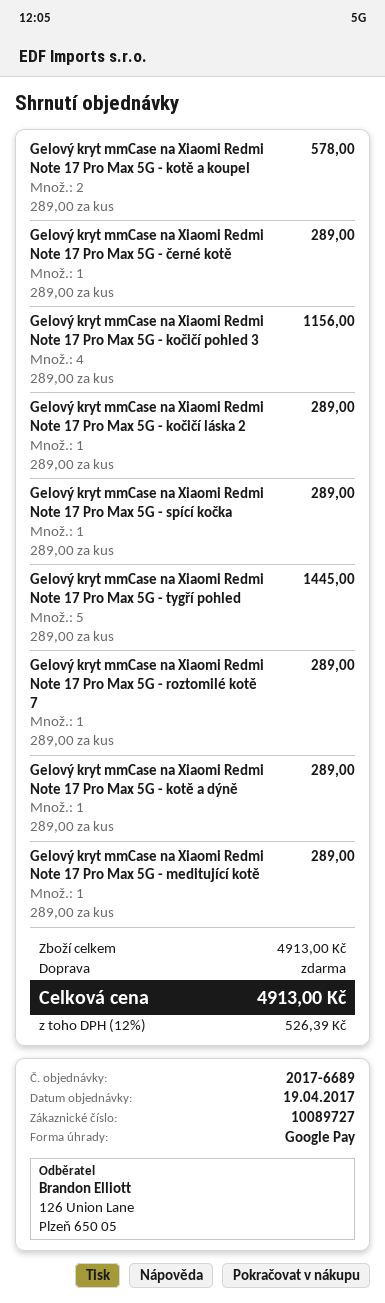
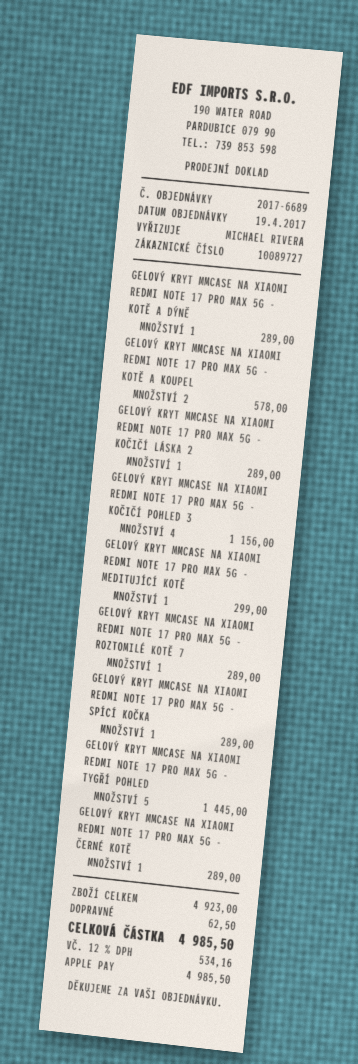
payment method: Google Pay -> Apple Pay
Gelový kryt mmCase na Xiaomi Redmi Note 17 Pro Max 5G - meditující kotě: 1 for 289.00 -> 1 for 299.00
subtotal: 4913.00 -> 4923.00
shipping: 0.00 -> 62.50
tax: 12% = 526.39 -> 12% = 534.16
total: 4913.00 -> 4985.50

